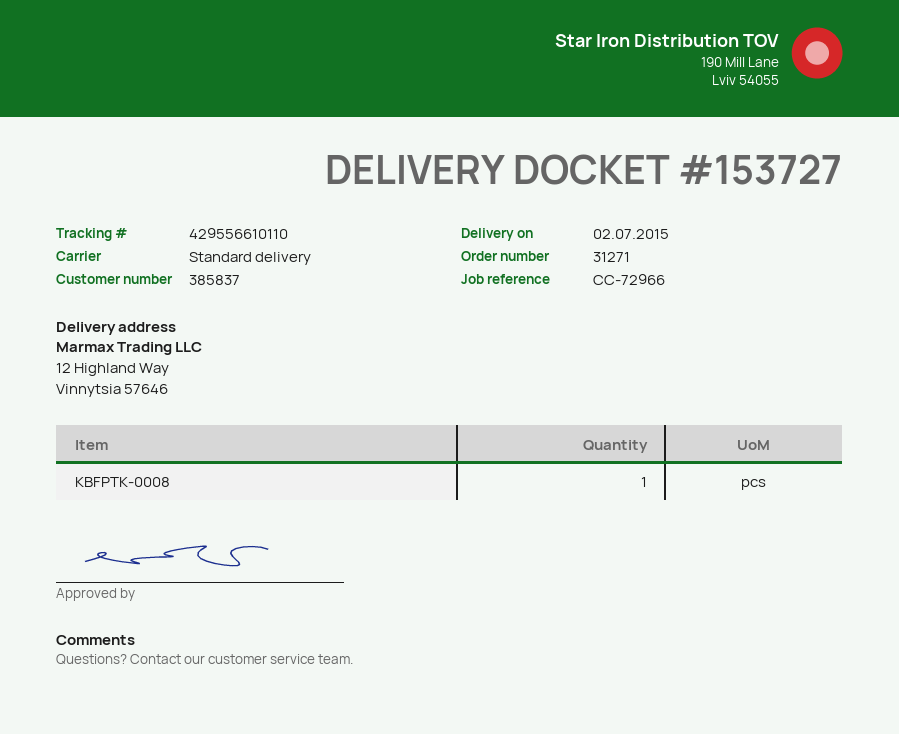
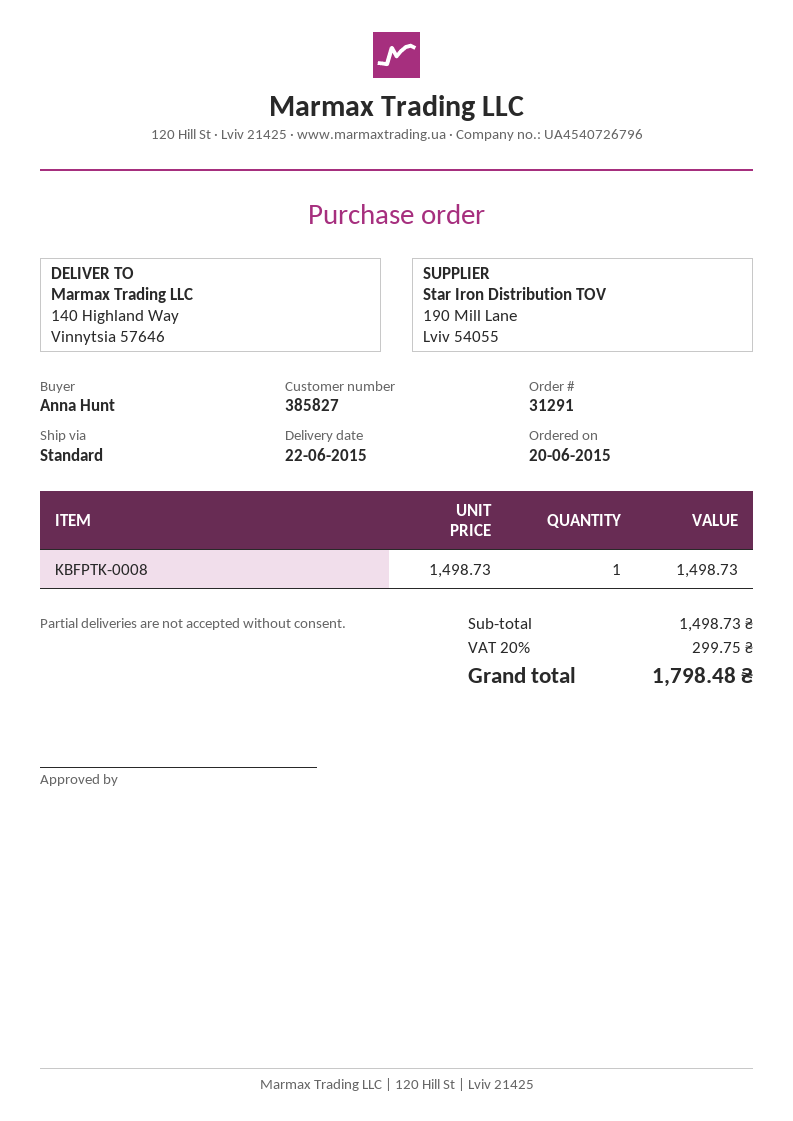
order number: 31271 -> 31291
delivery date: 2015-07-02 -> 2015-06-22
customer number: 385837 -> 385827
ship to: 12 Highland Way, Vinnytsia 57646 -> 140 Highland Way, Vinnytsia 57646

